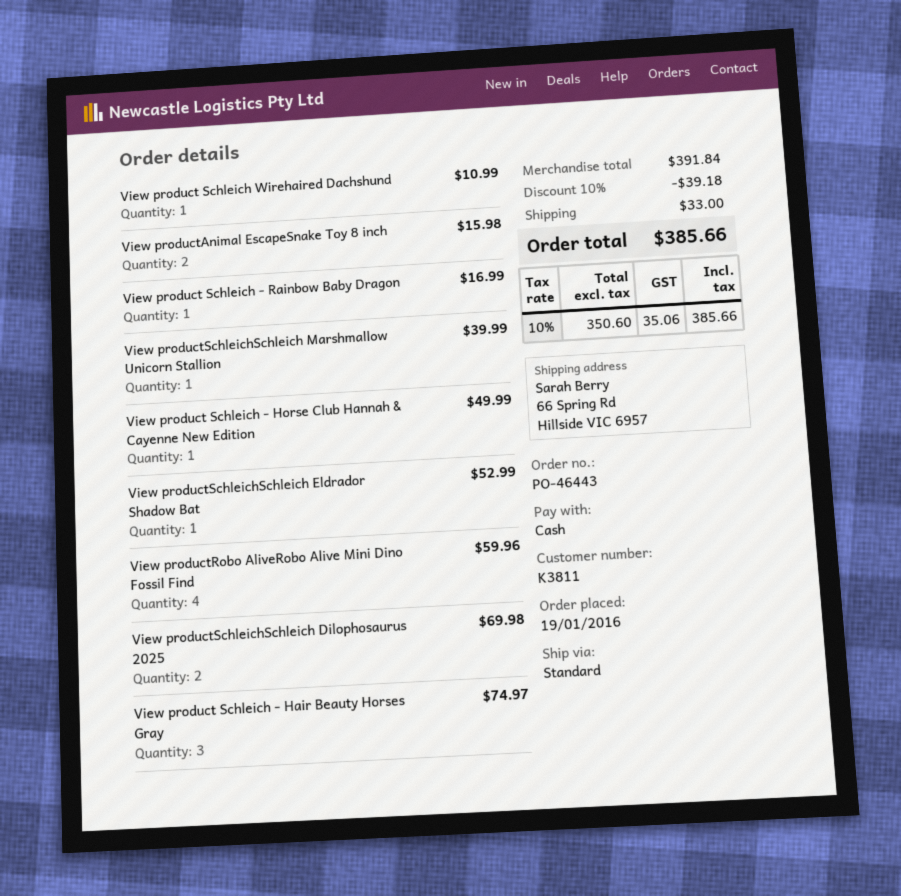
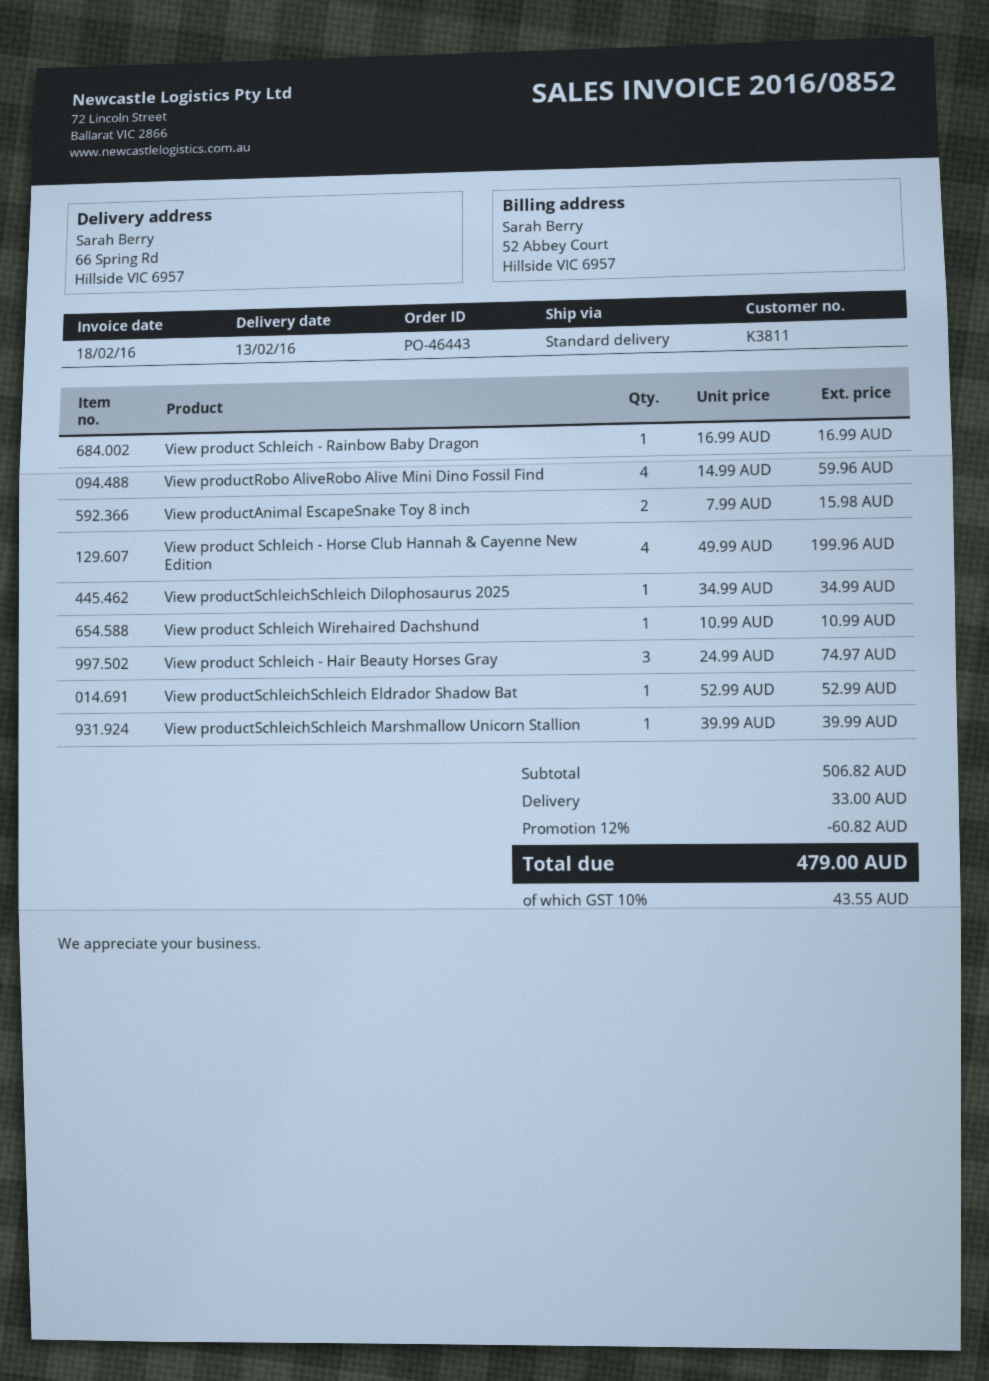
View product Schleich - Horse Club Hannah & Cayenne New Edition: 1 for 49.99 -> 4 for 199.96
View productSchleichSchleich Dilophosaurus 2025: 2 for 69.98 -> 1 for 34.99
subtotal: 391.84 -> 506.82
discount: 10% = 39.18 -> 12% = 60.82
tax: 10% = 35.06 -> 10% = 43.55
total: 385.66 -> 479.00

